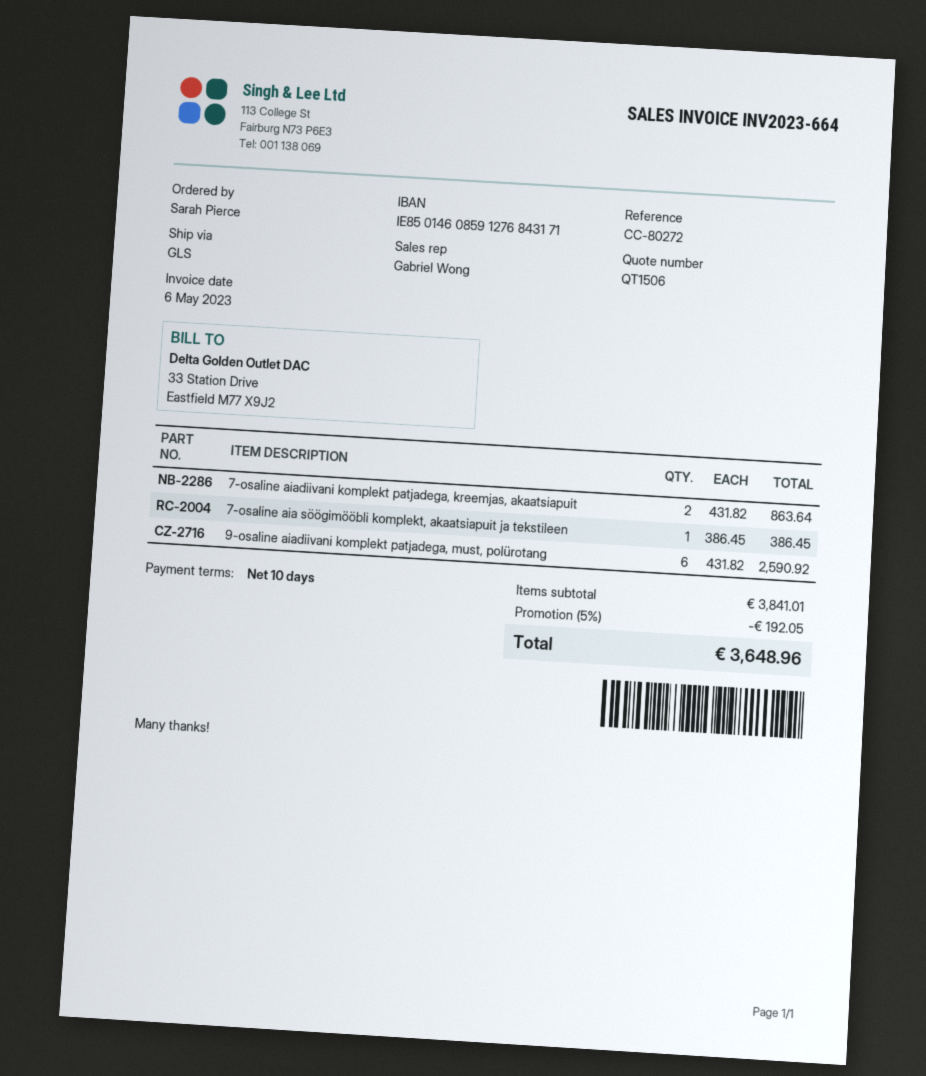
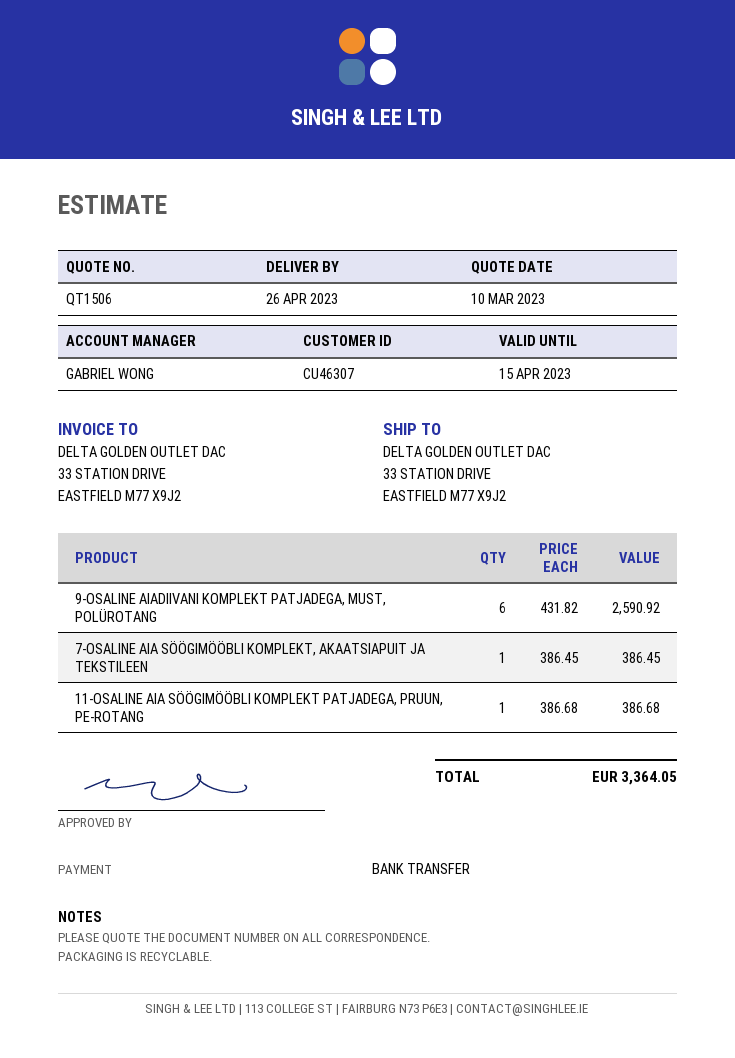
7-osaline aiadiivani komplekt patjadega, kreemjas, akaatsiapuit: 2 x 431.82 = 863.64 -> none
11-OSALINE AIA SÖÖGIMÖÖBLI KOMPLEKT PATJADEGA, PRUUN, PE-ROTANG: none -> 1 x 386.68 = 386.68
discount: 5% = 192.05 -> none
total: 3648.96 -> 3364.05

